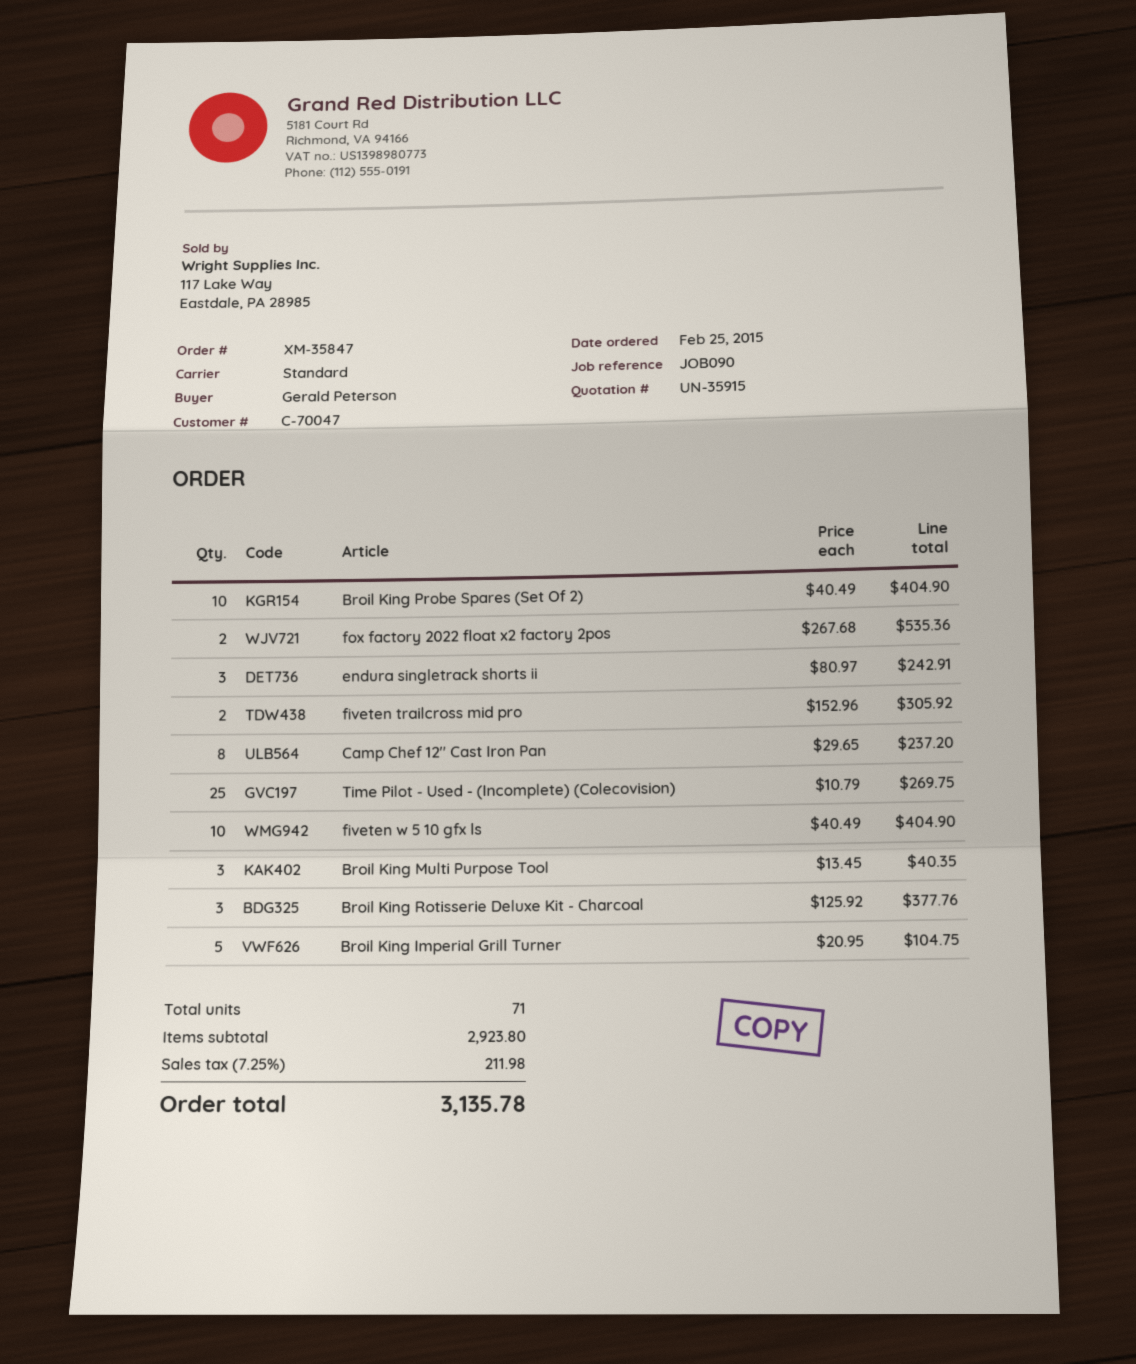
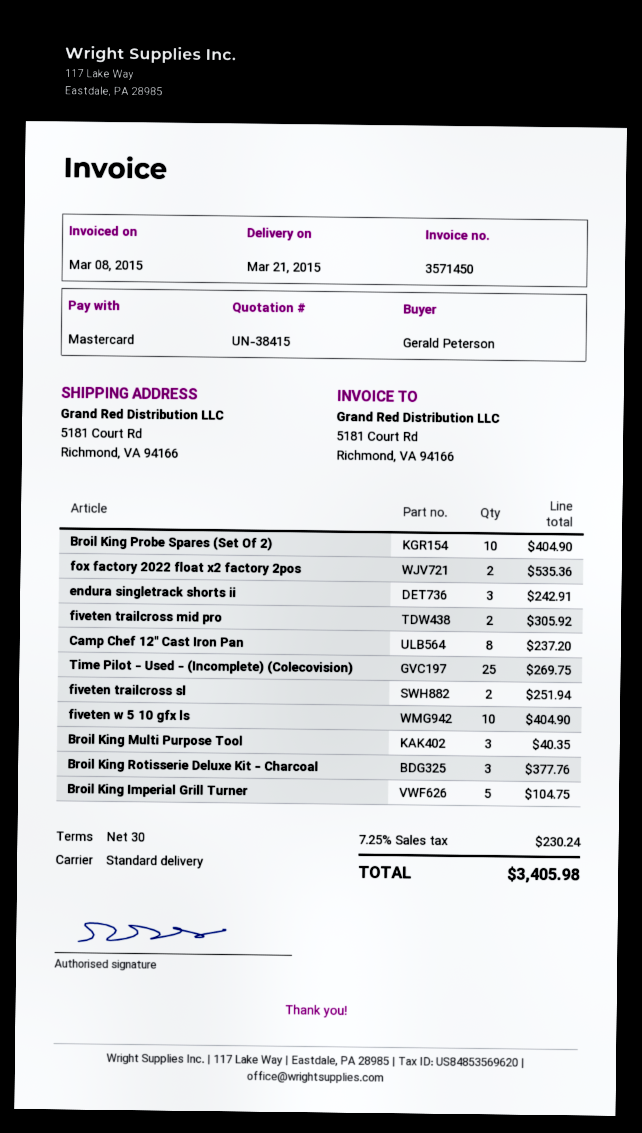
quote number: UN-35915 -> UN-38415
fiveten trailcross sl: none -> 2 for 251.94
tax: 7.25% = 211.98 -> 7.25% = 230.24
total: 3135.78 -> 3405.98

